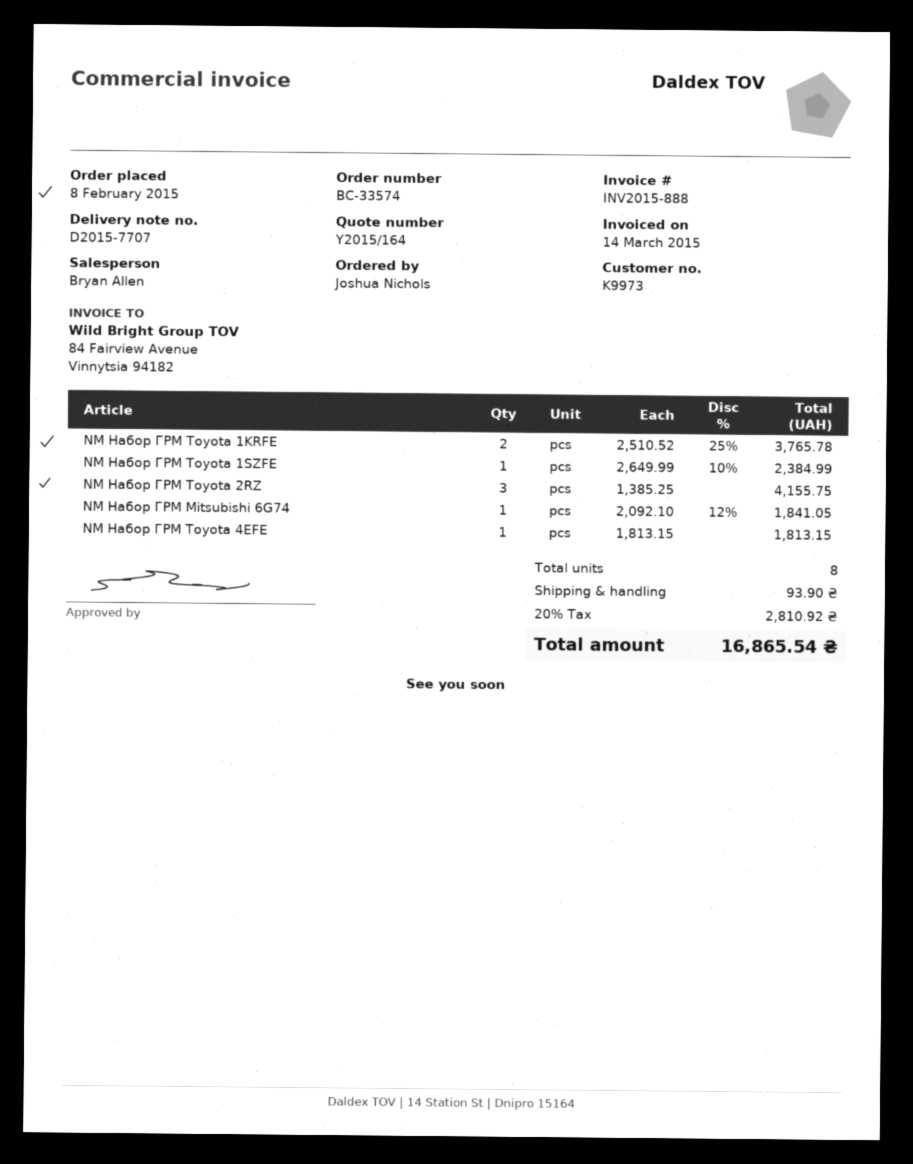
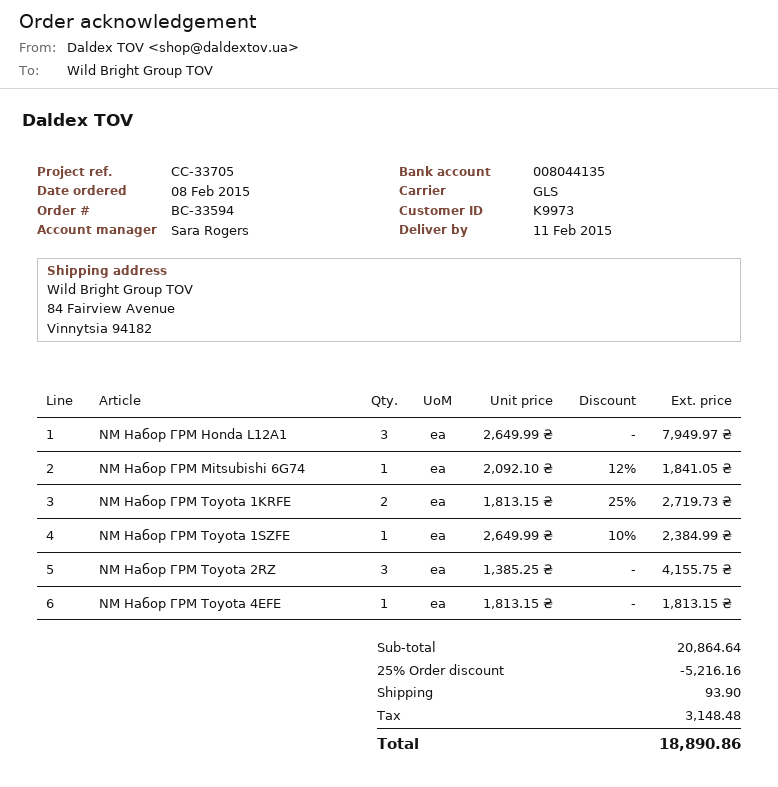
order number: BC-33574 -> BC-33594
sales rep: Bryan Allen -> Sara Rogers
NM Набор ГРМ Toyota 1KRFE: 2 x 2510.52 - 25% = 3765.78 -> 2 x 1813.15 - 25% = 2719.73
NM Набор ГРМ Honda L12A1: none -> 3 x 2649.99 = 7949.97
discount: none -> 25% = 5216.16
tax: 2810.92 -> 3148.48
total: 16865.54 -> 18890.86

